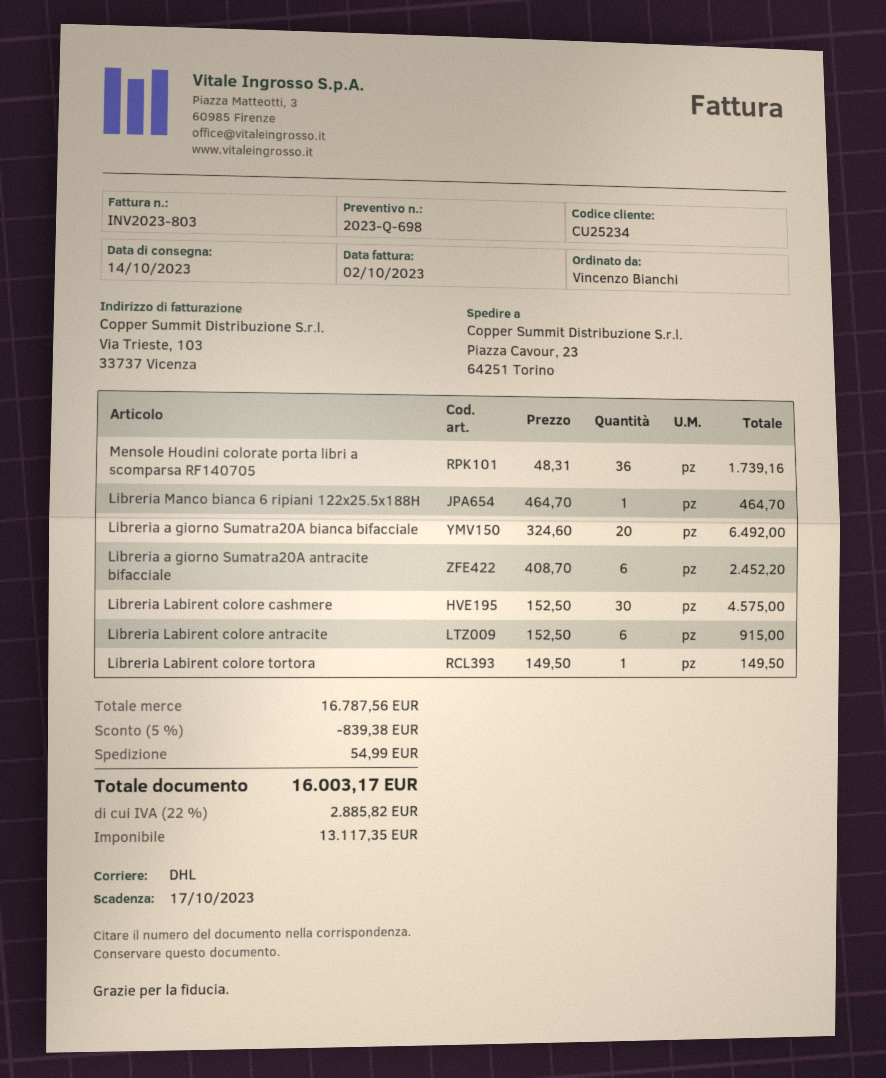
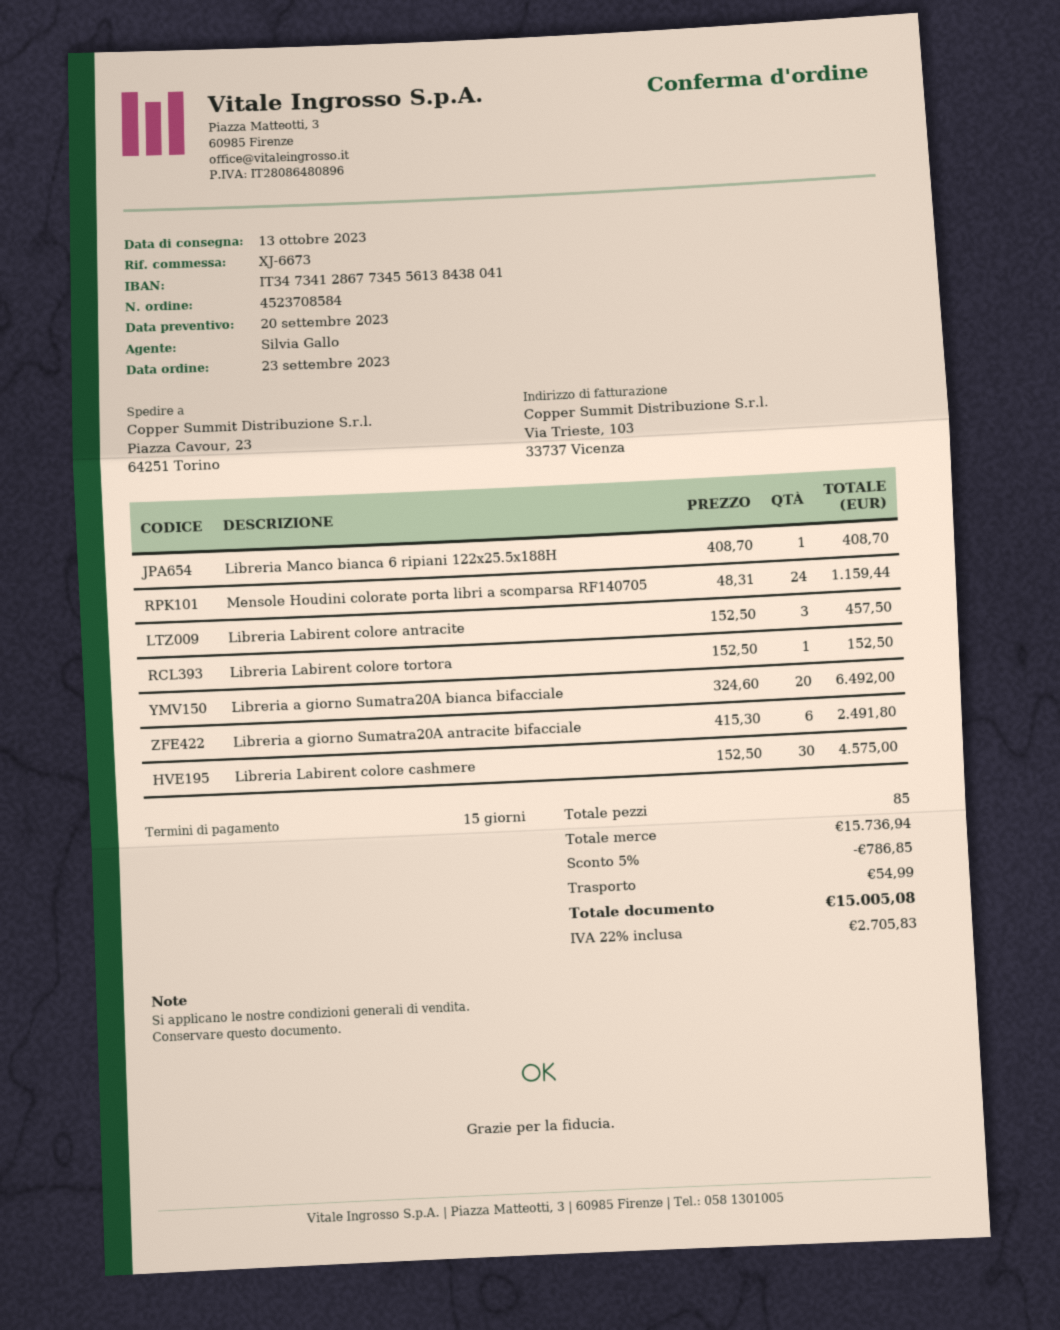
delivery date: 2023-10-14 -> 2023-10-13
Mensole Houdini colorate porta libri a scomparsa RF140705: 36 x 48.31 = 1739.16 -> 24 x 48.31 = 1159.44
Libreria Manco bianca 6 ripiani 122x25.5x188H: 1 x 464.70 = 464.70 -> 1 x 408.70 = 408.70
Libreria a giorno Sumatra20A antracite bifacciale: 6 x 408.70 = 2452.20 -> 6 x 415.30 = 2491.80
Libreria Labirent colore antracite: 6 x 152.50 = 915.00 -> 3 x 152.50 = 457.50
Libreria Labirent colore tortora: 1 x 149.50 = 149.50 -> 1 x 152.50 = 152.50
subtotal: 16787.56 -> 15736.94
discount: 5% = 839.38 -> 5% = 786.85
tax: 22% = 2885.82 -> 22% = 2705.83
total: 16003.17 -> 15005.08

